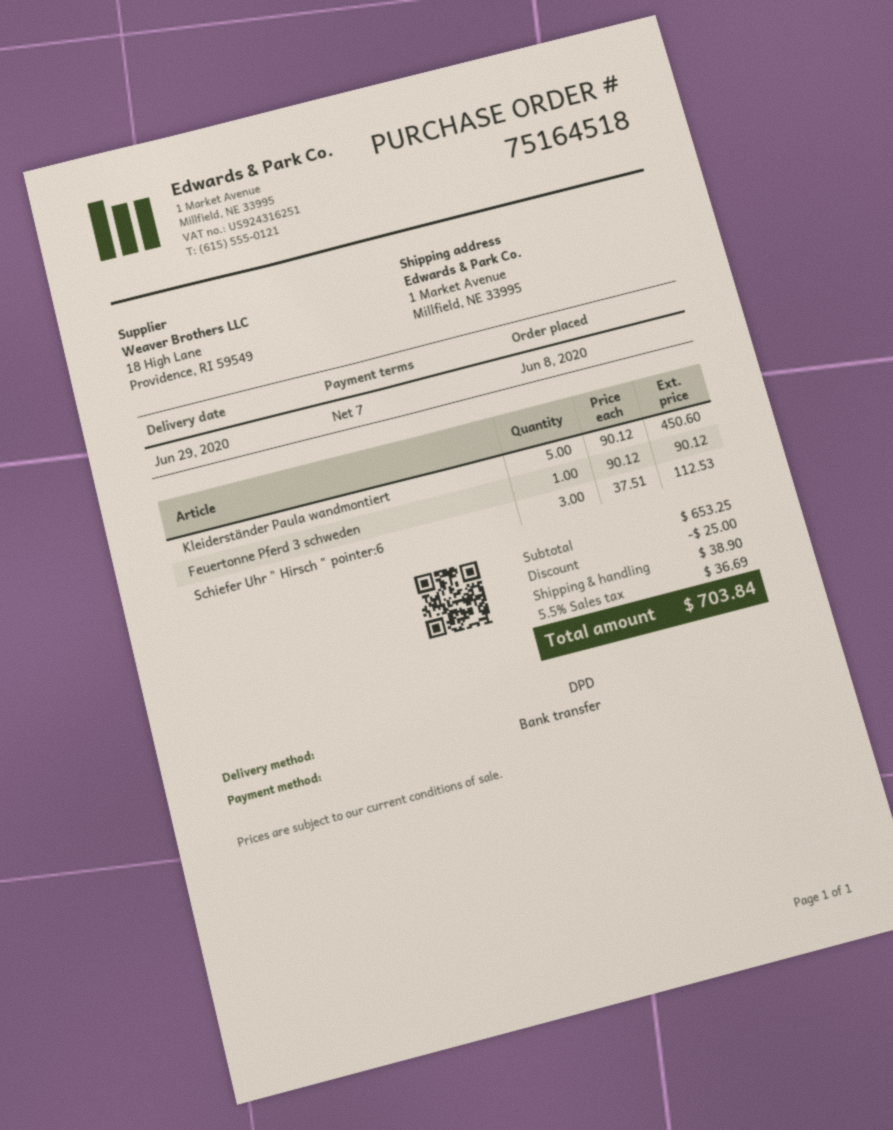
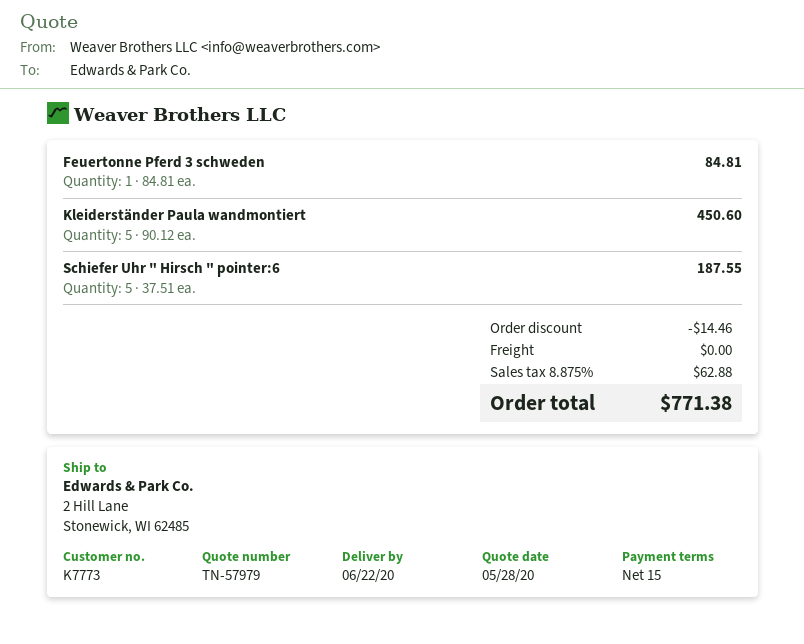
delivery date: 2020-06-29 -> 2020-06-22
payment terms: 7 days -> 15 days
ship to: 1 Market Avenue, Millfield, NE 33995 -> 2 Hill Lane, Stonewick, WI 62485
Feuertonne Pferd 3 schweden: 1 x 90.12 = 90.12 -> 1 x 84.81 = 84.81
Schiefer Uhr " Hirsch " pointer:6: 3 x 37.51 = 112.53 -> 5 x 37.51 = 187.55
discount: 25.00 -> 14.46
shipping: 38.90 -> 0.00
tax: 5.5% = 36.69 -> 8.875% = 62.88
total: 703.84 -> 771.38

